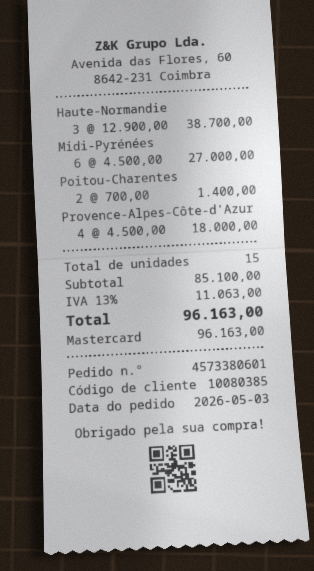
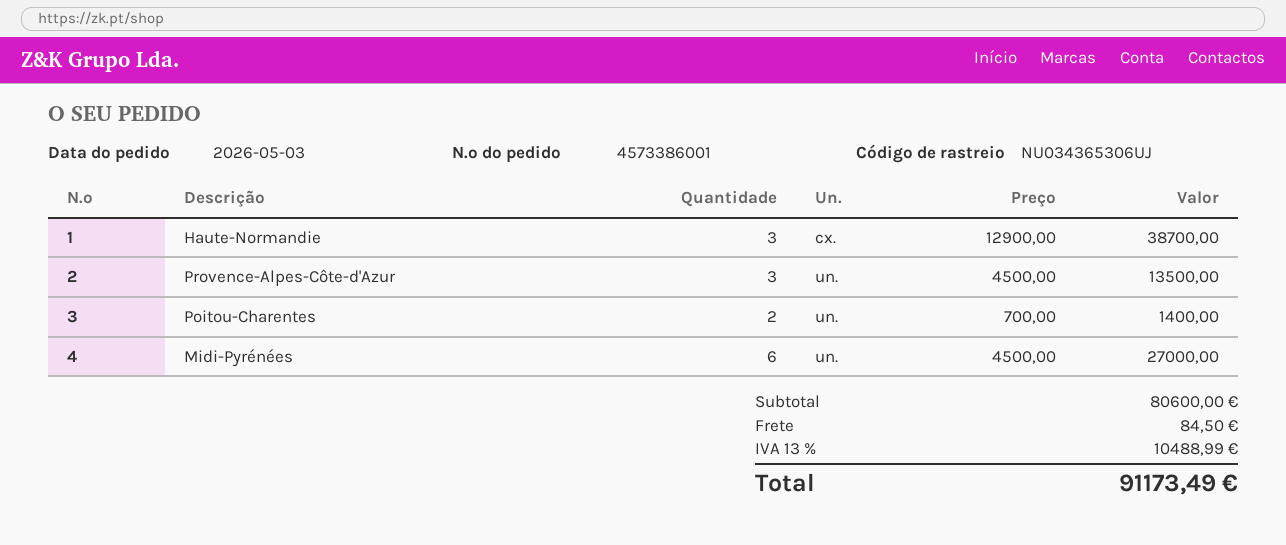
order number: 4573380601 -> 4573386001
Provence-Alpes-Côte-d'Azur: 4 x 4500.00 = 18000.00 -> 3 x 4500.00 = 13500.00
subtotal: 85100.00 -> 80600.00
shipping: none -> 84.50
tax: 13% = 11063.00 -> 13% = 10488.99
total: 96163.00 -> 91173.49

